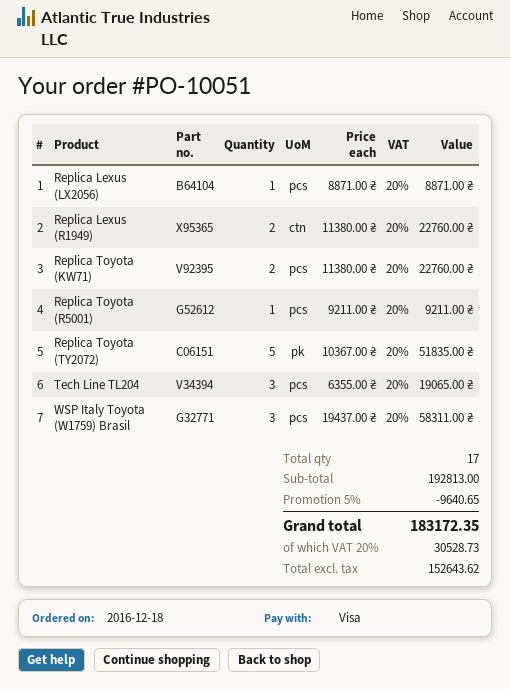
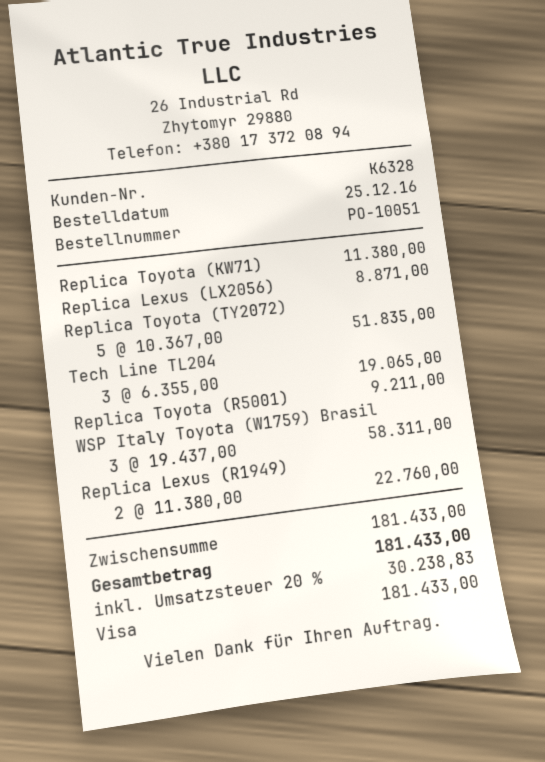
order date: 2016-12-18 -> 2016-12-25
Replica Toyota (KW71): 2 x 11380.00 = 22760.00 -> 1 x 11380.00 = 11380.00
subtotal: 192813.00 -> 181433.00
discount: 5% = 9640.65 -> none
tax: 20% = 30528.73 -> 20% = 30238.83
total: 183172.35 -> 181433.00

